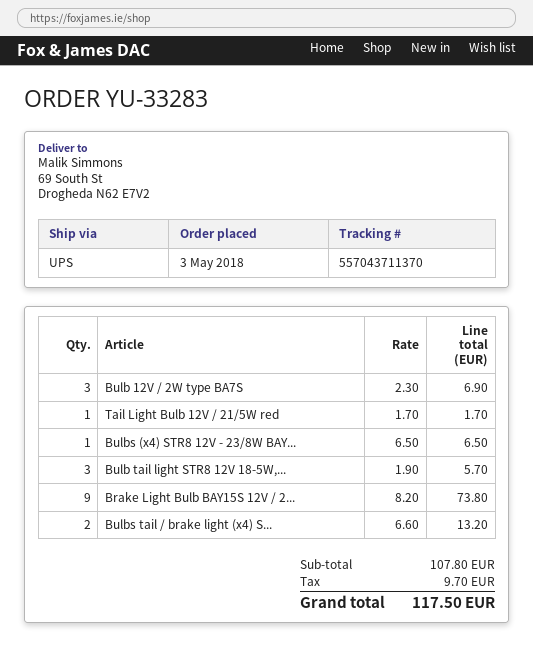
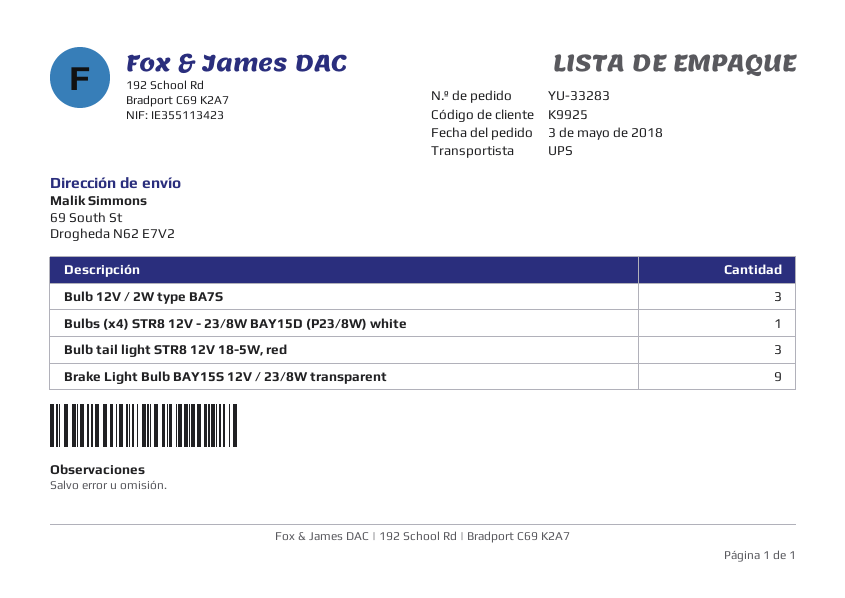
Tail Light Bulb 12V / 21/5W red: 1 -> none
Bulbs tail / brake light (x4) S...: 2 -> none

